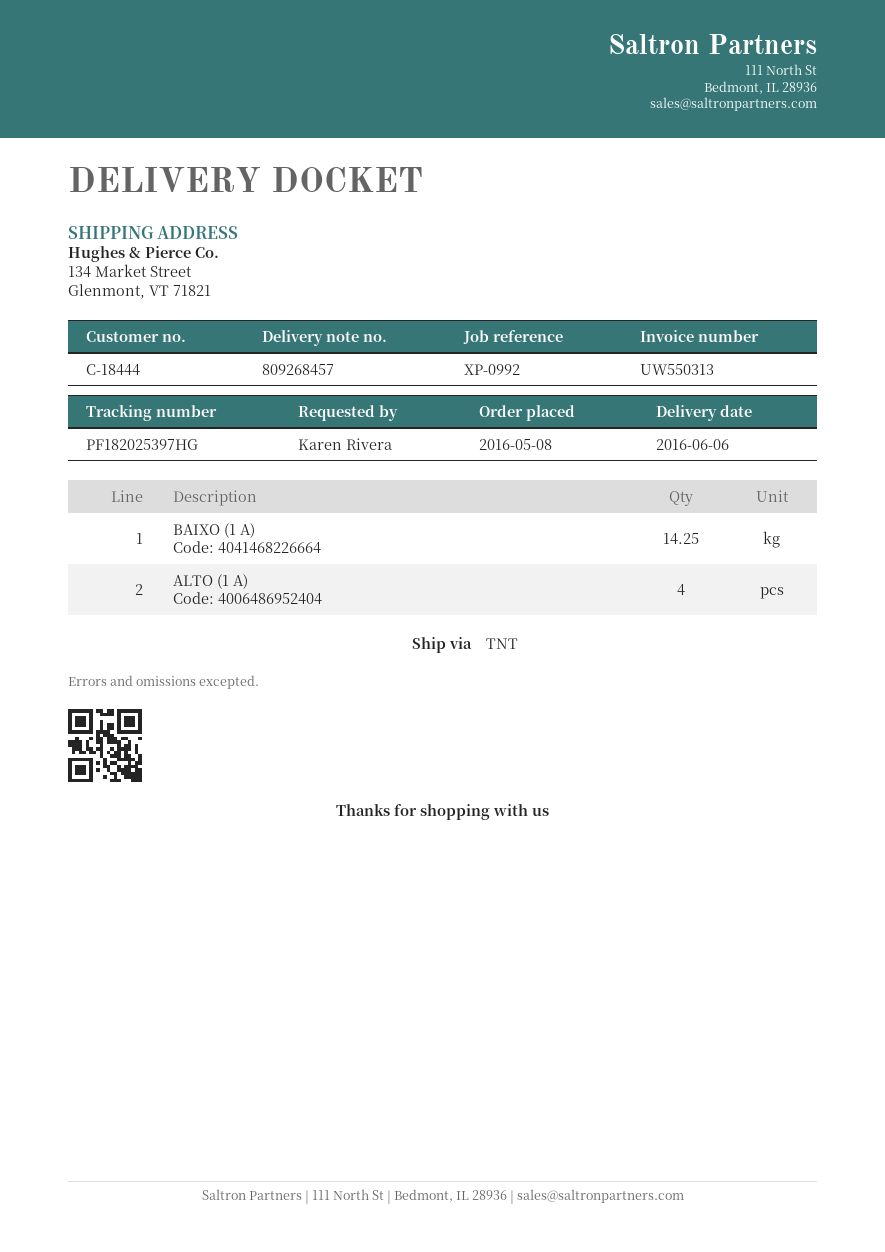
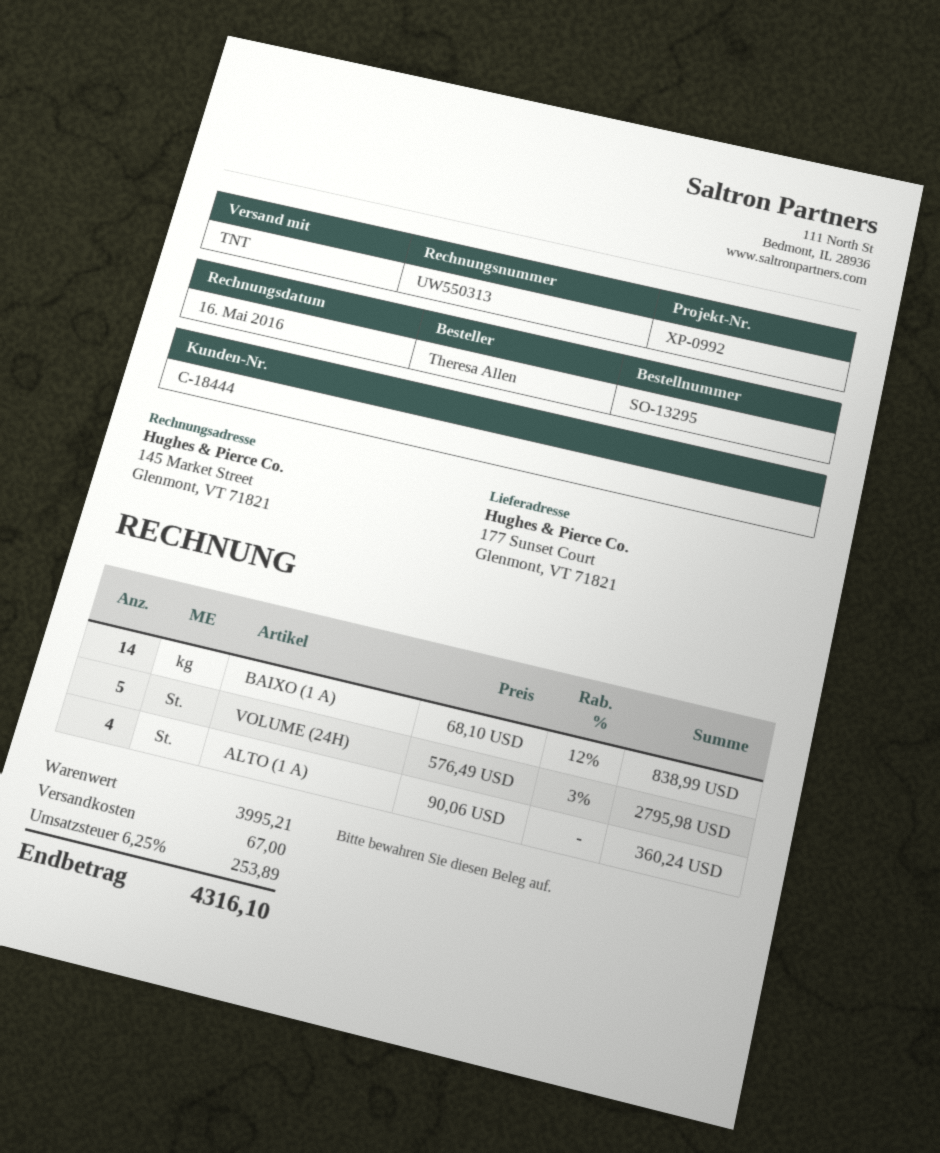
ordered by: Karen Rivera -> Theresa Allen
ship to: 134 Market Street, Glenmont, VT 71821 -> 177 Sunset Court, Glenmont, VT 71821
BAIXO (1 A): 14.25 -> 14
VOLUME (24H): none -> 5

